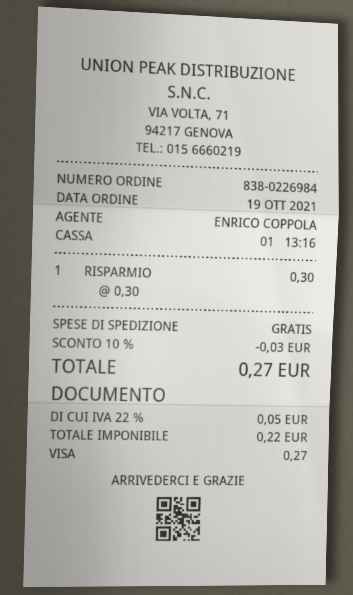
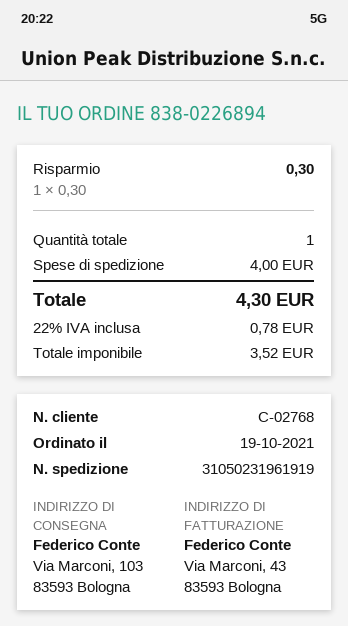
order number: 838-0226984 -> 838-0226894
discount: 10% = 0.03 -> none
shipping: 0.00 -> 4.00
net: 0.22 -> 3.52
tax: 22% = 0.05 -> 22% = 0.78
total: 0.27 -> 4.30

